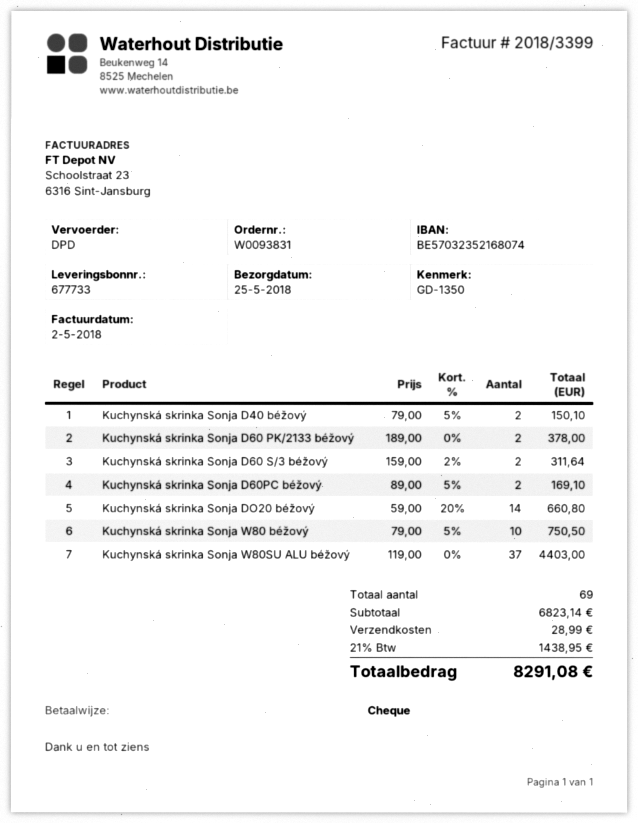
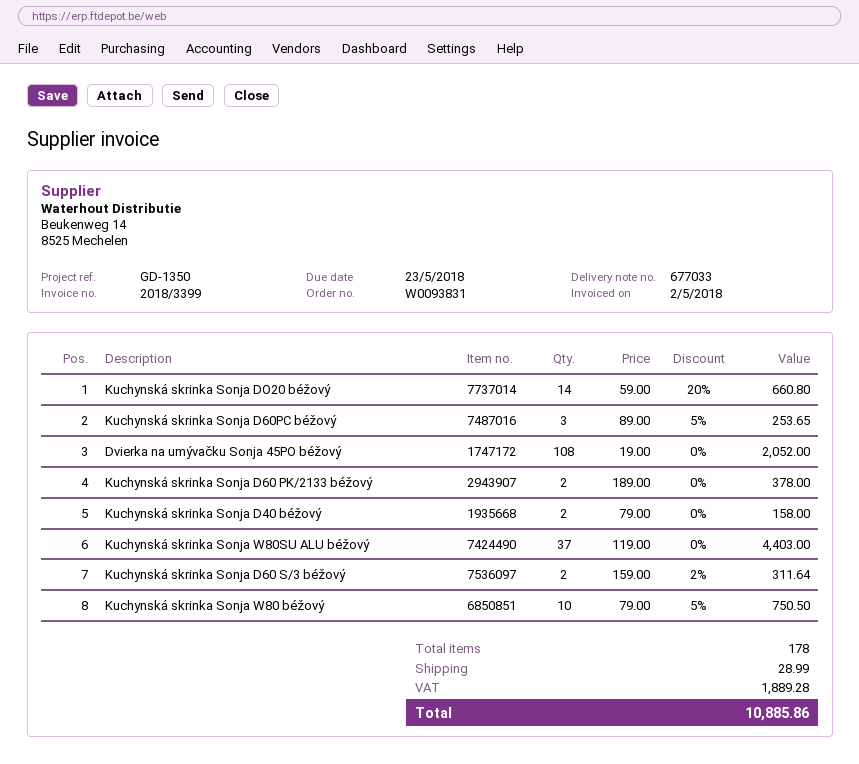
delivery note number: 677733 -> 677033
Kuchynská skrinka Sonja D40 béžový: 2 x 79.00 - 5% = 150.10 -> 2 x 79.00 = 158.00
Kuchynská skrinka Sonja D60PC béžový: 2 x 89.00 - 5% = 169.10 -> 3 x 89.00 - 5% = 253.65
Dvierka na umývačku Sonja 45PO béžový: none -> 108 x 19.00 = 2052.00
total quantity: 69 -> 178
tax: 1438.95 -> 1889.28
total: 8291.08 -> 10885.86

